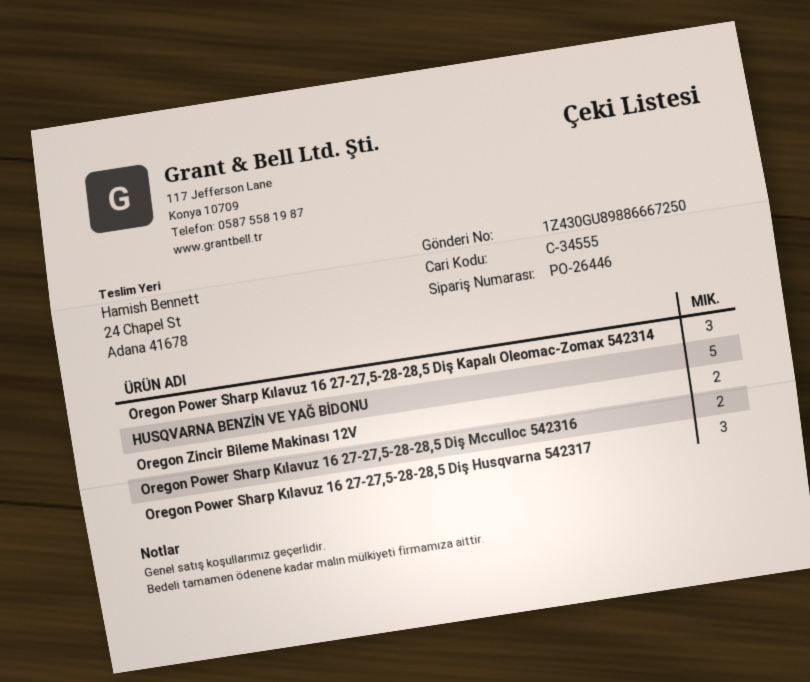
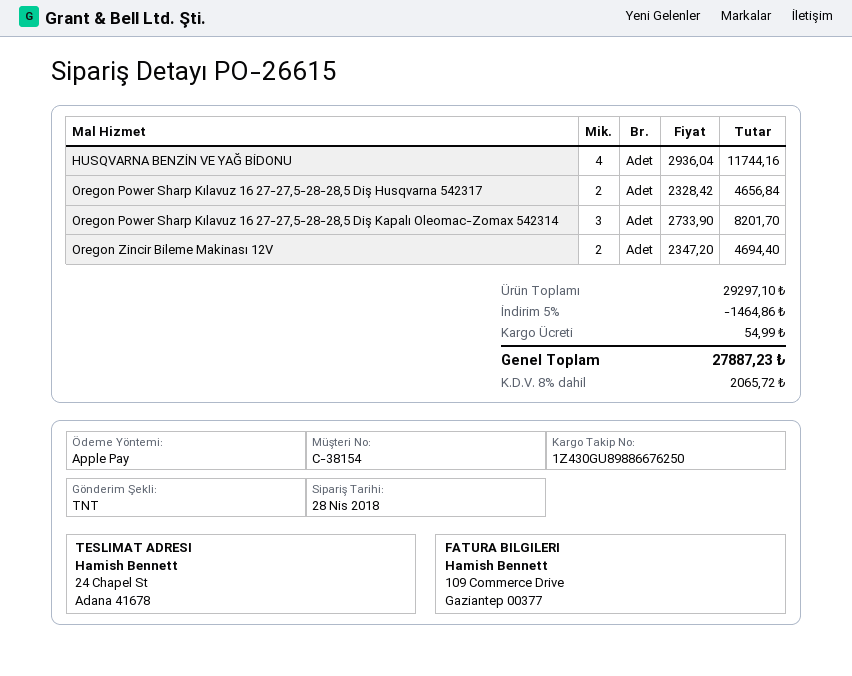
order number: PO-26446 -> PO-26615
customer number: C-34555 -> C-38154
tracking number: 1Z430GU89886667250 -> 1Z430GU89886676250
HUSQVARNA BENZİN VE YAĞ BİDONU: 5 -> 4
Oregon Power Sharp Kılavuz 16 27-27,5-28-28,5 Diş Mcculloc 542316: 2 -> none
Oregon Power Sharp Kılavuz 16 27-27,5-28-28,5 Diş Husqvarna 542317: 3 -> 2

